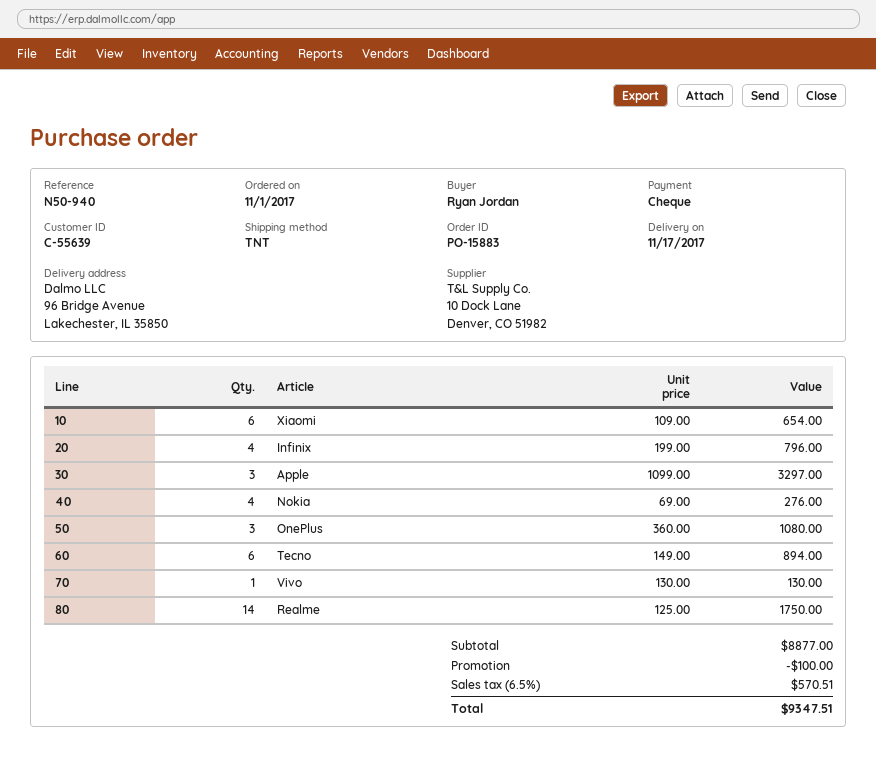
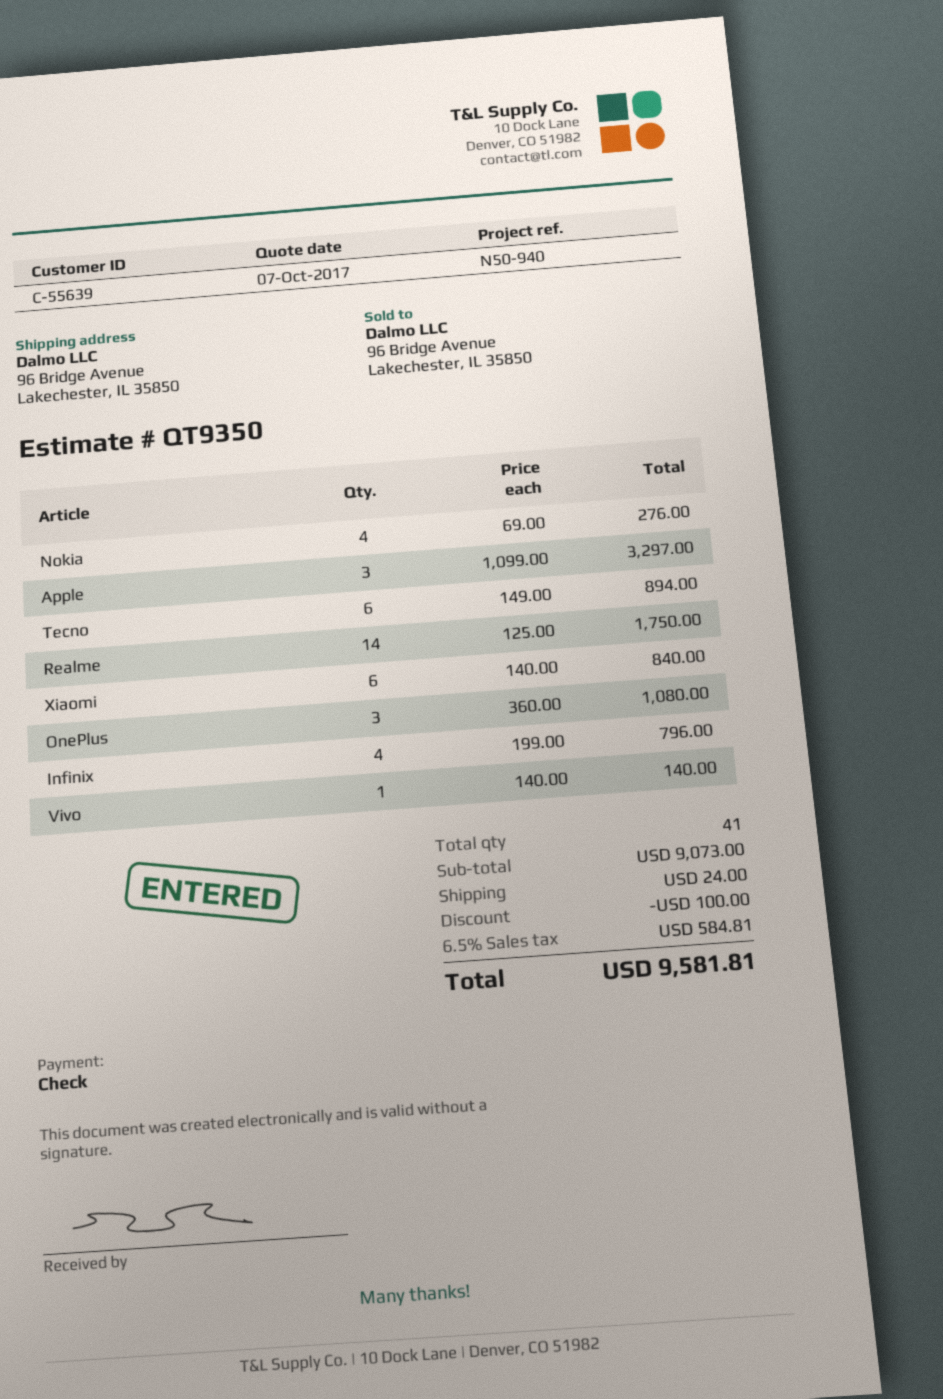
Xiaomi: 6 x 109.00 = 654.00 -> 6 x 140.00 = 840.00
Vivo: 1 x 130.00 = 130.00 -> 1 x 140.00 = 140.00
subtotal: 8877.00 -> 9073.00
shipping: none -> 24.00
tax: 6.5% = 570.51 -> 6.5% = 584.81
total: 9347.51 -> 9581.81

